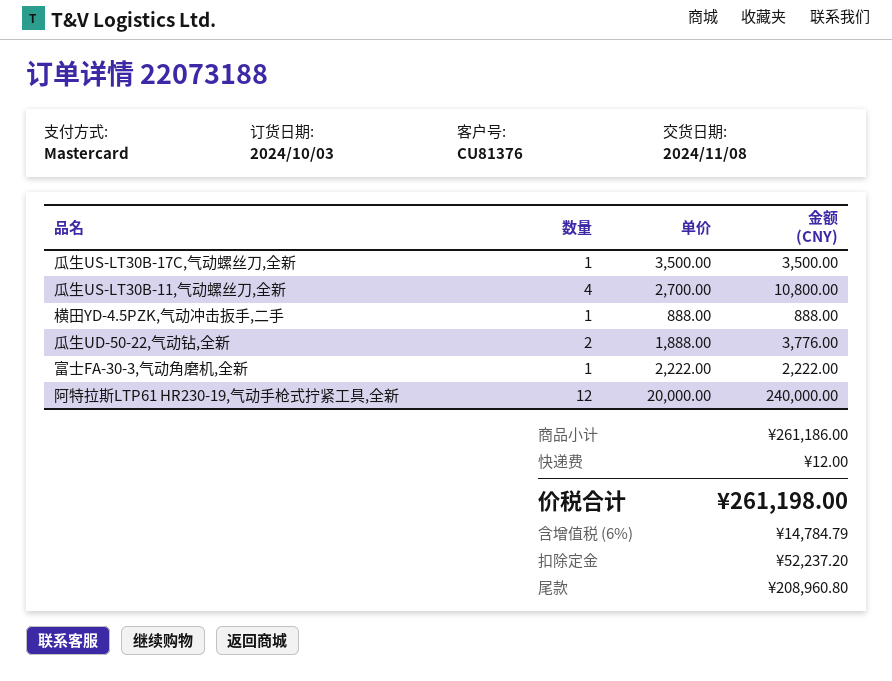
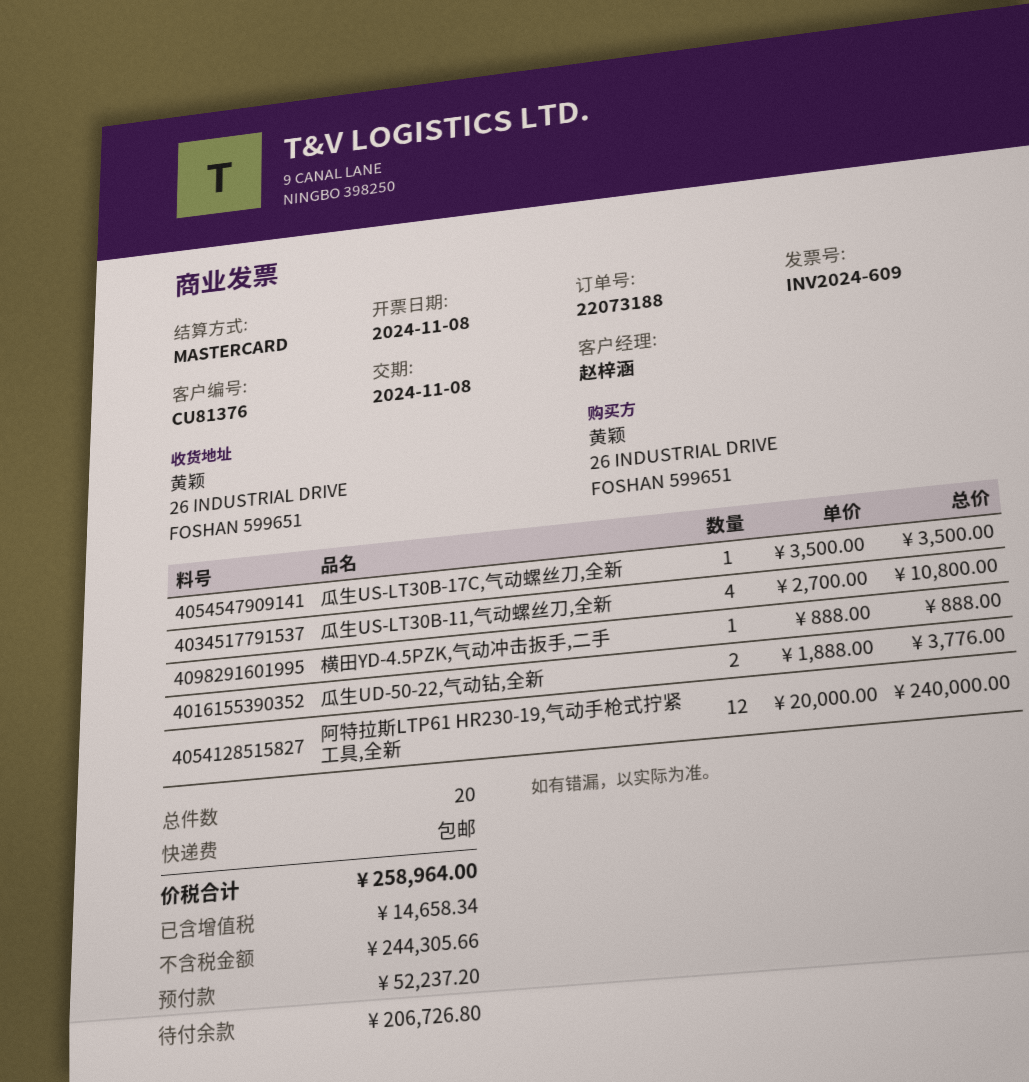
富士FA-30-3,气动角磨机,全新: 1 x 2222.00 = 2222.00 -> none
shipping: 12.00 -> 0.00
tax: 14784.79 -> 14658.34
total: 261198.00 -> 258964.00
balance: 208960.80 -> 206726.80

